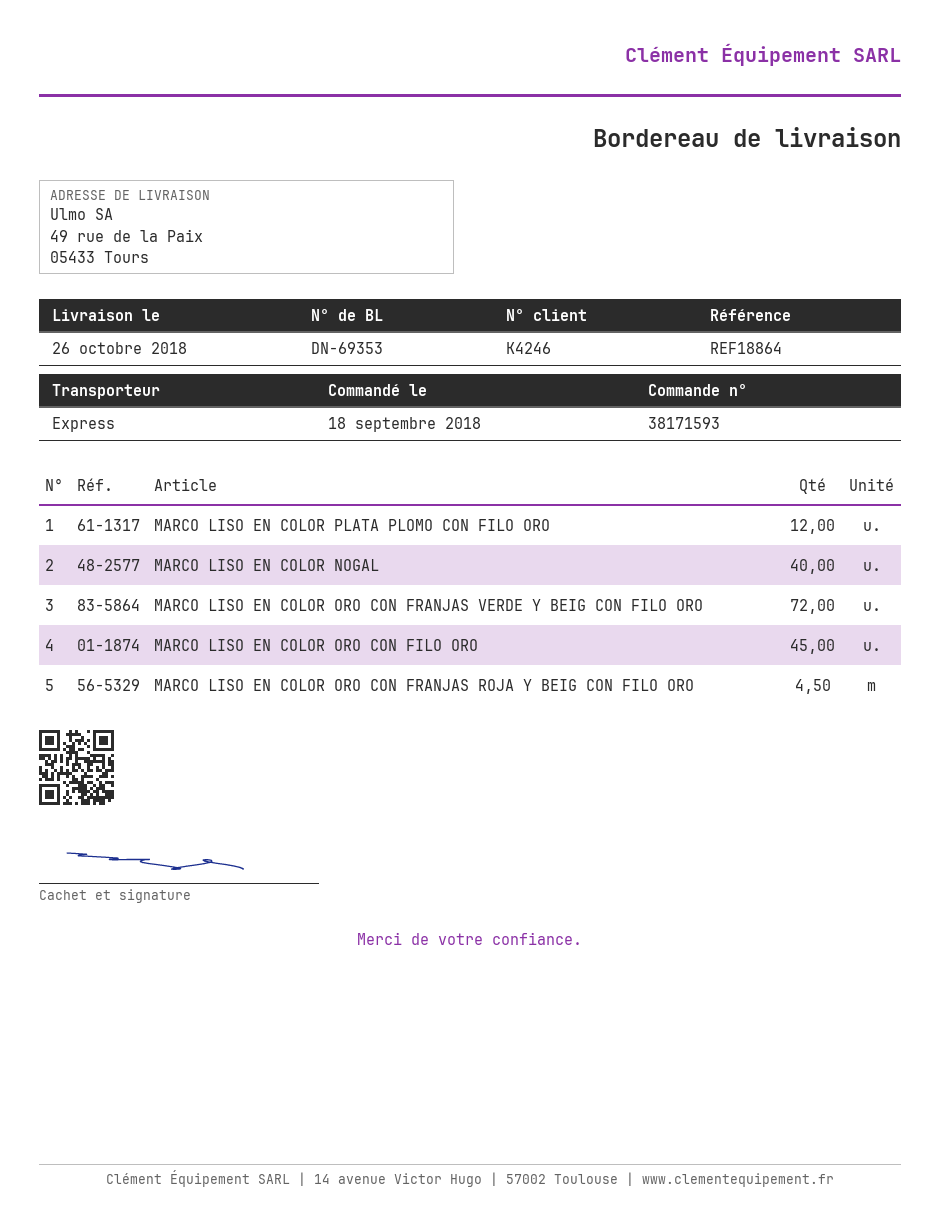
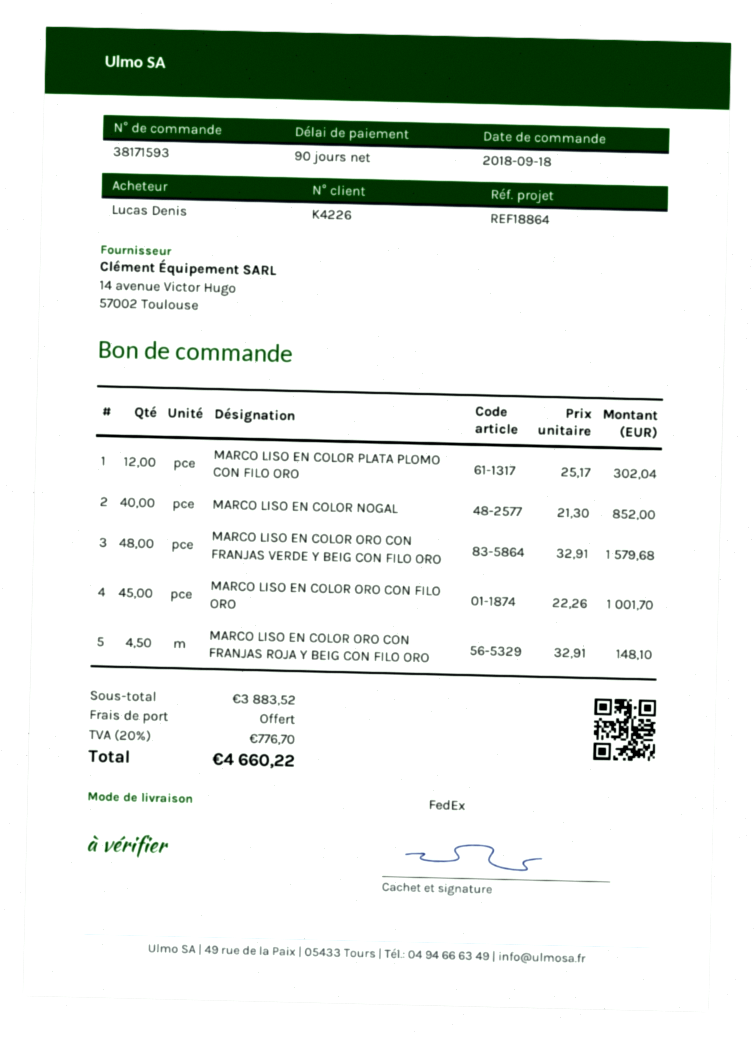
customer number: K4246 -> K4226
shipping method: express -> FedEx
MARCO LISO EN COLOR ORO CON FRANJAS VERDE Y BEIG CON FILO ORO: 72 -> 48

